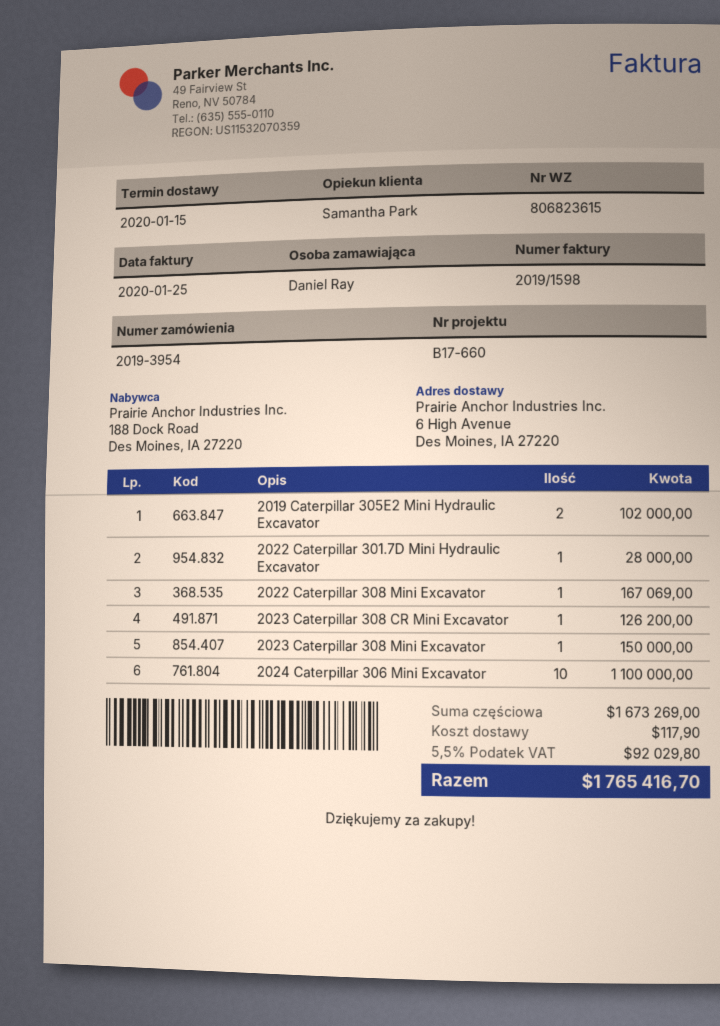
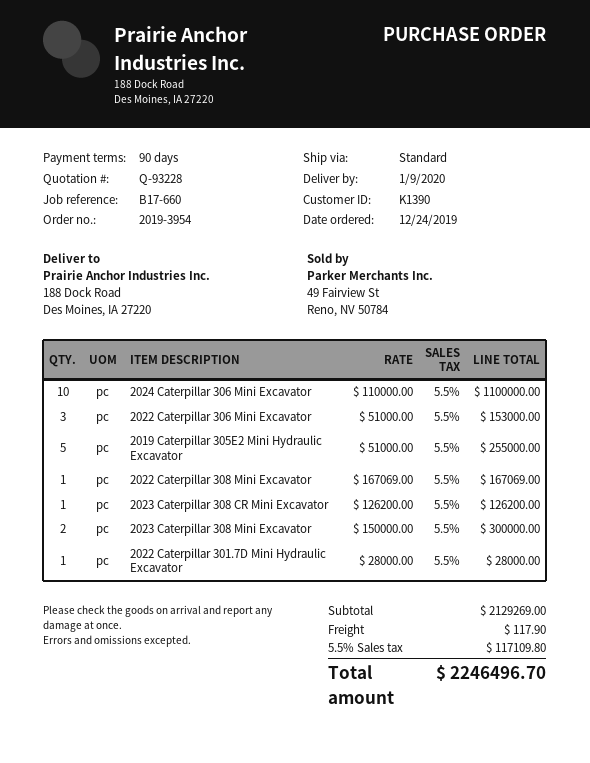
delivery date: 2020-01-15 -> 2020-01-09
ship to: 6 High Avenue, Des Moines, IA 27220 -> 188 Dock Road, Des Moines, IA 27220
2019 Caterpillar 305E2 Mini Hydraulic Excavator: 2 for 102000.00 -> 5 for 255000.00
2023 Caterpillar 308 Mini Excavator: 1 for 150000.00 -> 2 for 300000.00
2022 Caterpillar 306 Mini Excavator: none -> 3 for 153000.00
subtotal: 1673269.00 -> 2129269.00
tax: 5.5% = 92029.80 -> 5.5% = 117109.80
total: 1765416.70 -> 2246496.70

